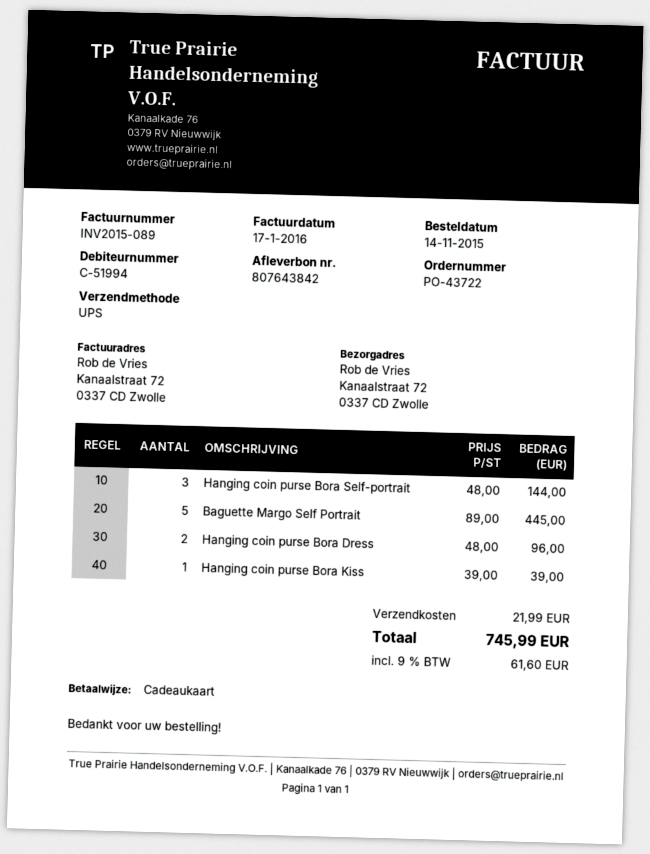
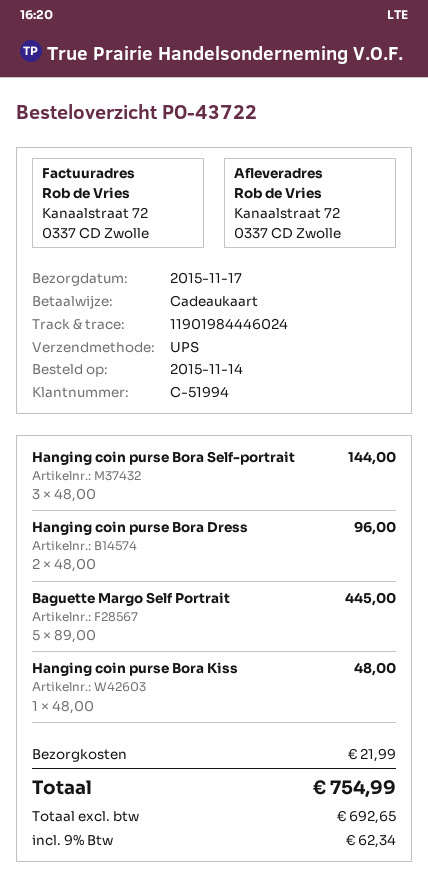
Hanging coin purse Bora Kiss: 1 x 39.00 = 39.00 -> 1 x 48.00 = 48.00
tax: 9% = 61.60 -> 9% = 62.34
total: 745.99 -> 754.99

